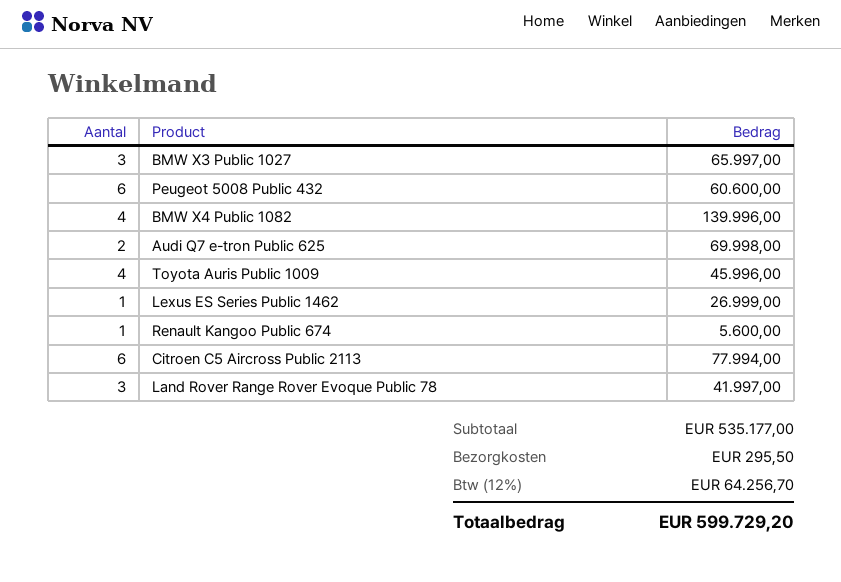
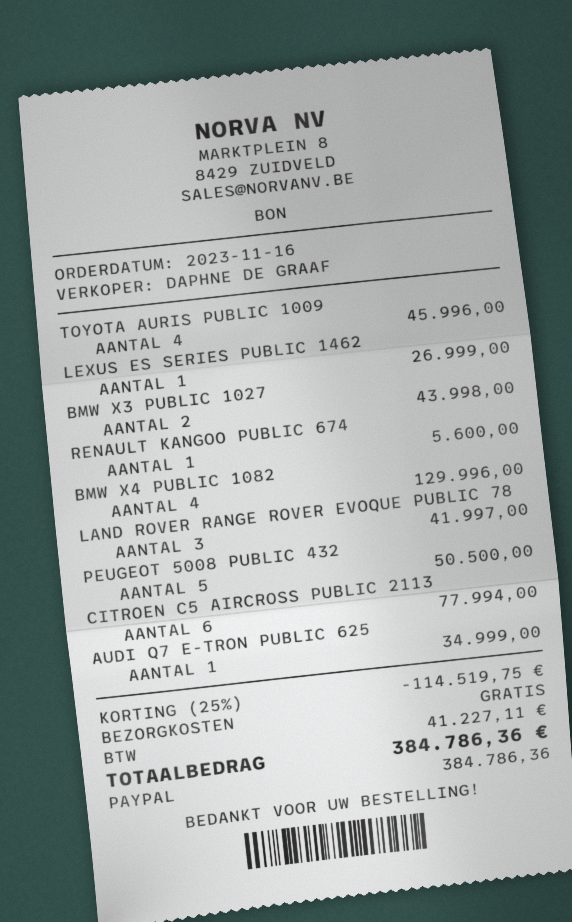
BMW X3 Public 1027: 3 for 65997.00 -> 2 for 43998.00
Peugeot 5008 Public 432: 6 for 60600.00 -> 5 for 50500.00
BMW X4 Public 1082: 4 for 139996.00 -> 4 for 129996.00
Audi Q7 e-tron Public 625: 2 for 69998.00 -> 1 for 34999.00
discount: none -> 25% = 114519.75
shipping: 295.50 -> 0.00
tax: 64256.70 -> 41227.11
total: 599729.20 -> 384786.36

